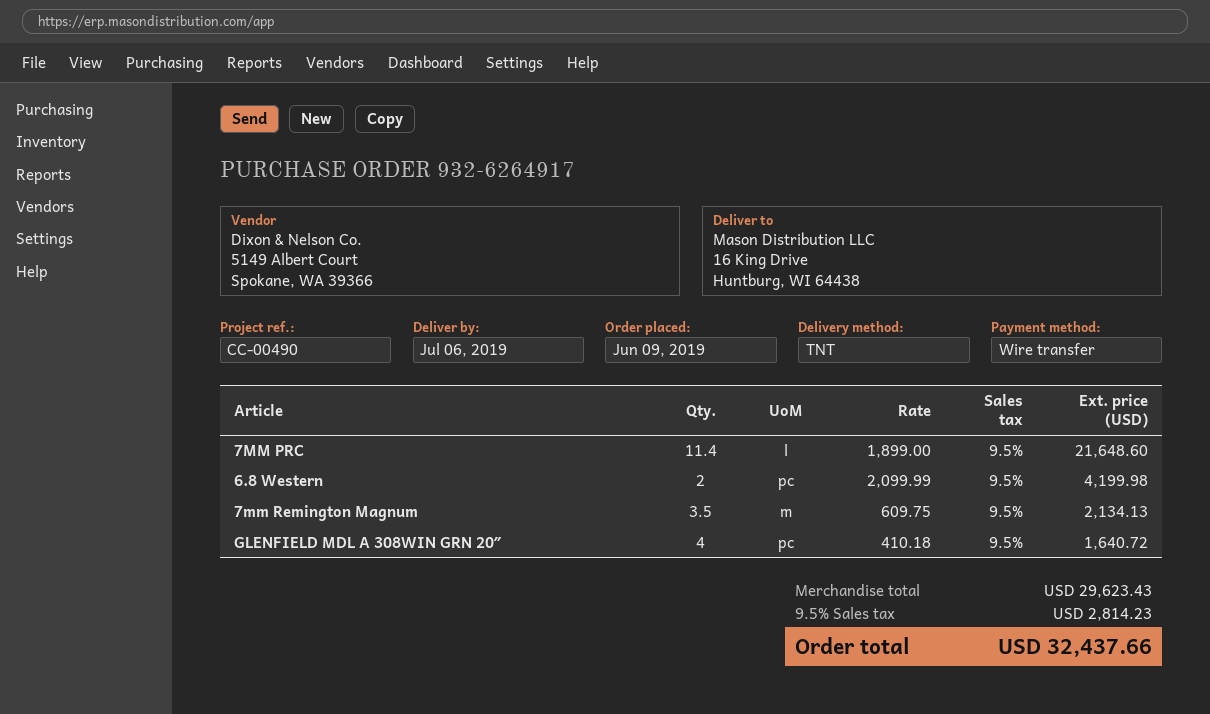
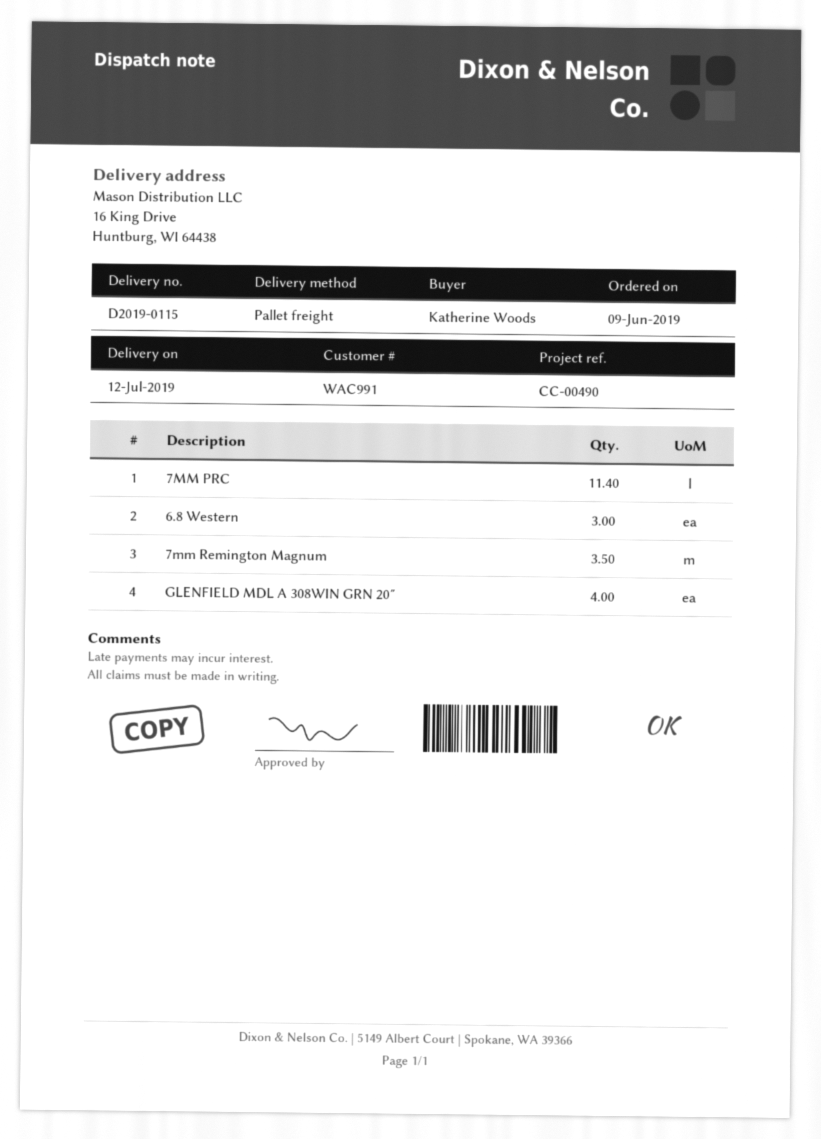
delivery date: 2019-07-06 -> 2019-07-12
shipping method: TNT -> pallet freight
6.8 Western: 2 -> 3

